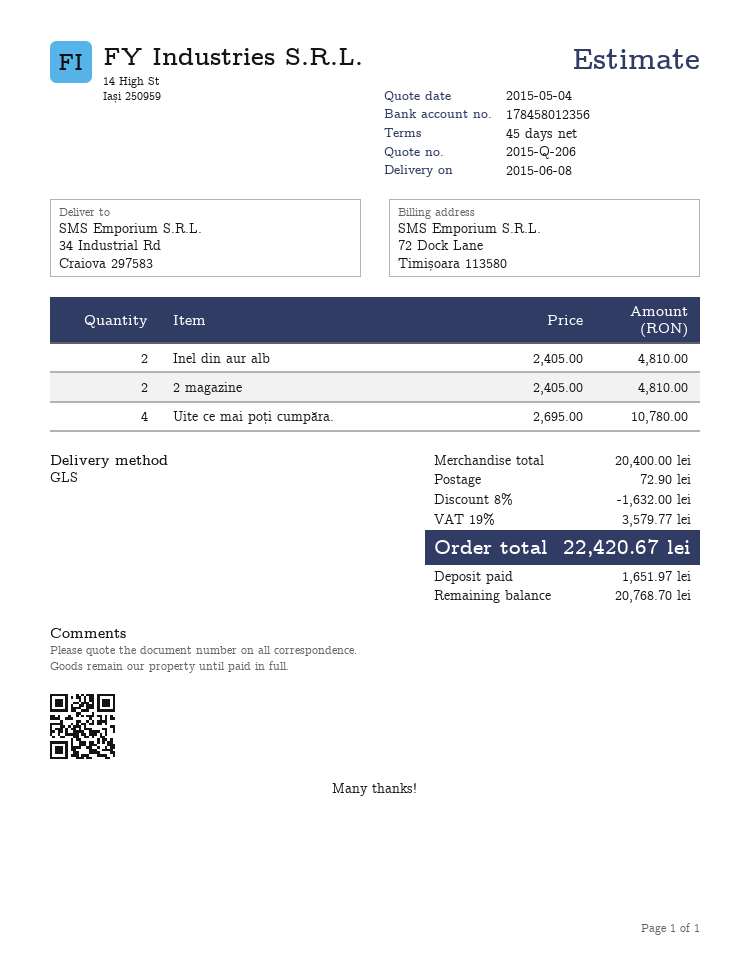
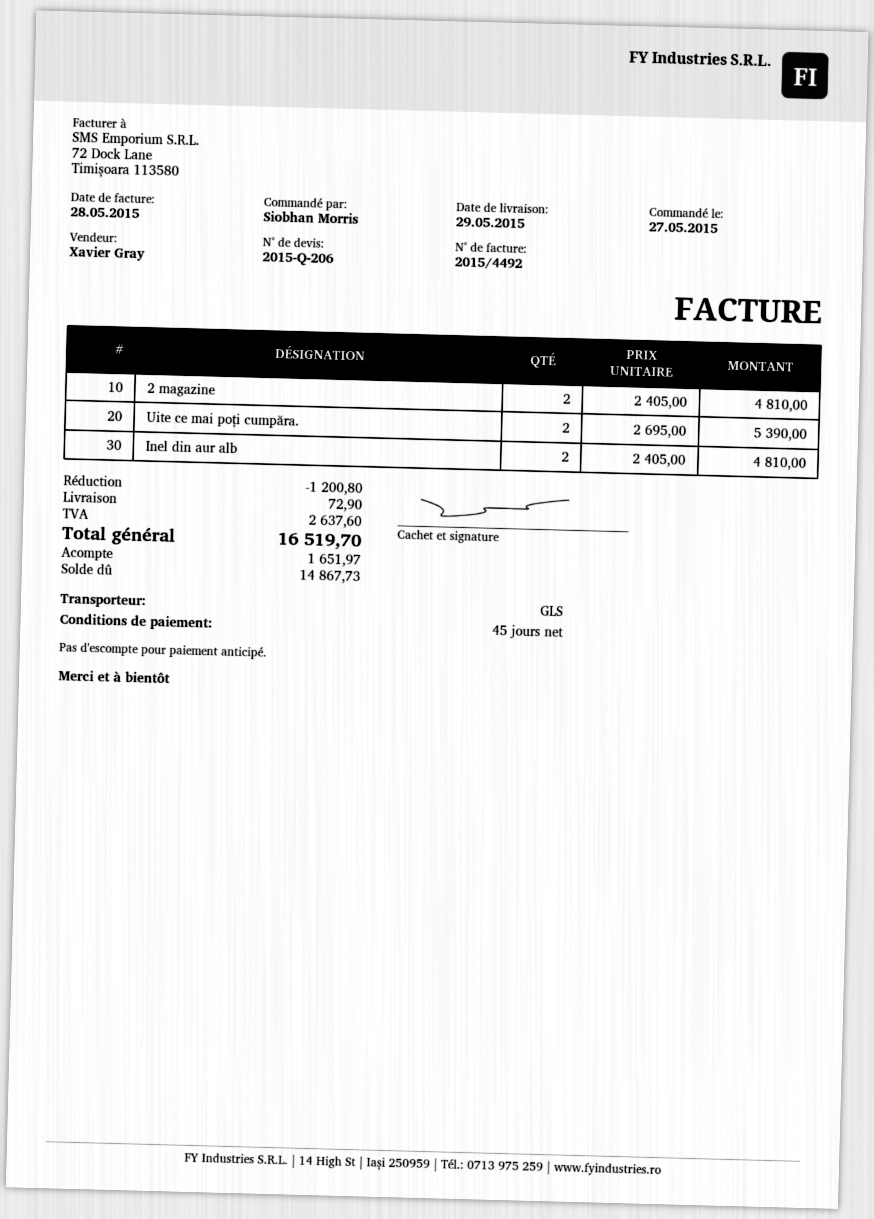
delivery date: 2015-06-08 -> 2015-05-29
Uite ce mai poți cumpăra.: 4 x 2695.00 = 10780.00 -> 2 x 2695.00 = 5390.00
discount: 1632.00 -> 1200.80
tax: 3579.77 -> 2637.60
total: 22420.67 -> 16519.70
balance: 20768.70 -> 14867.73

